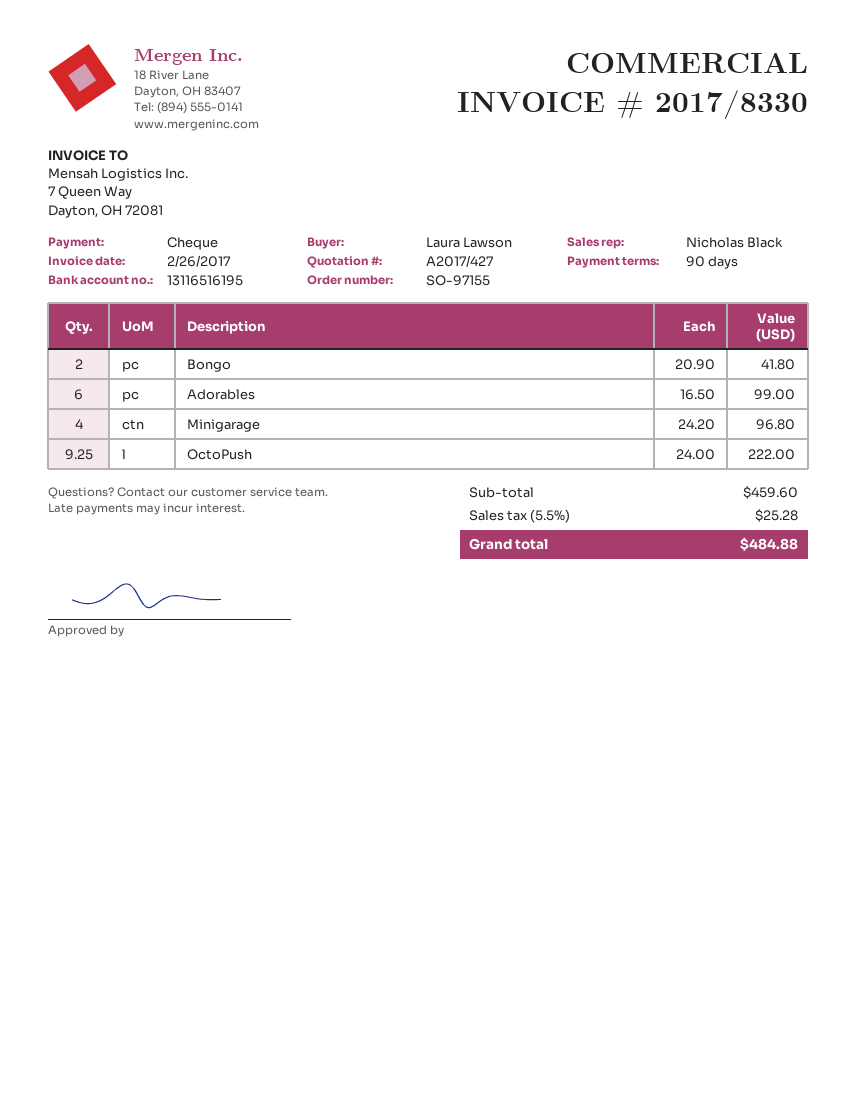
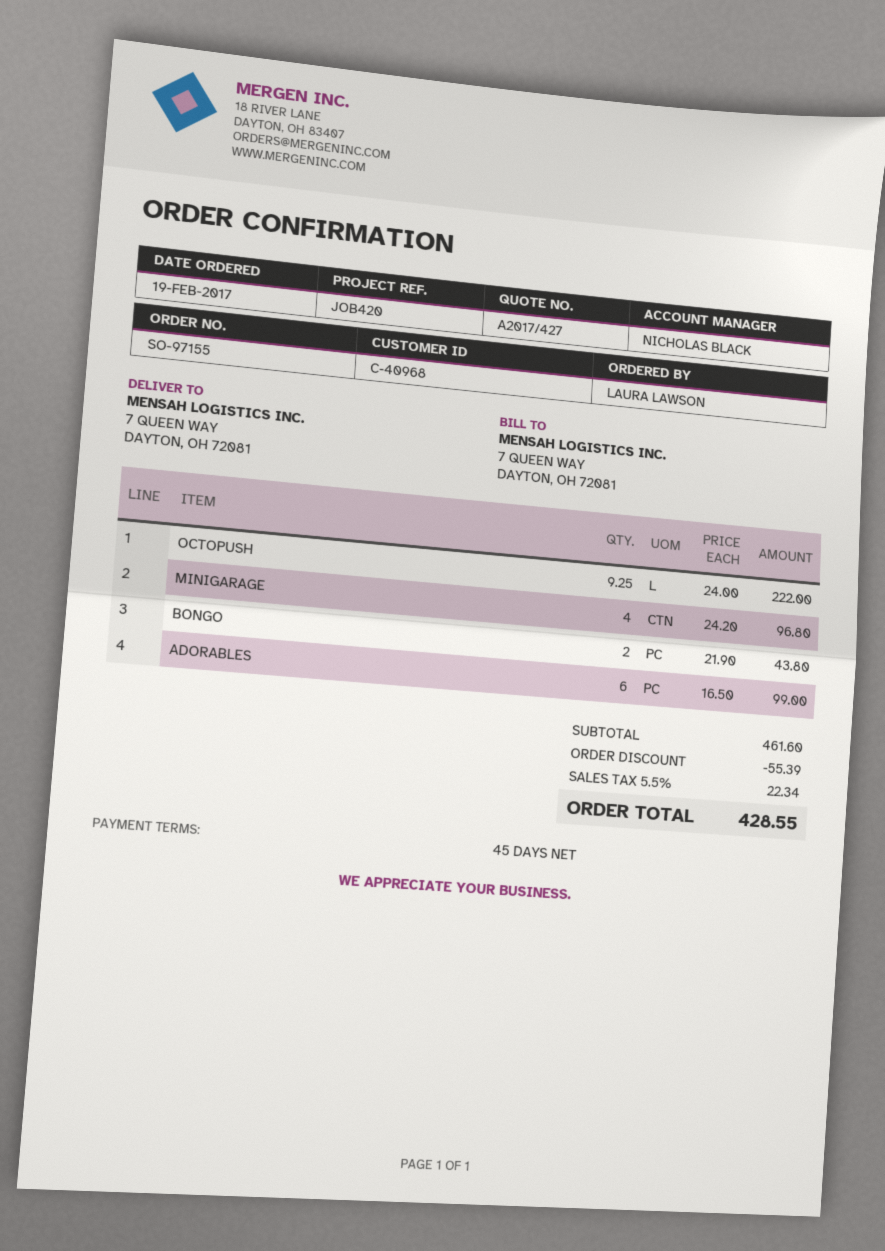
payment terms: 90 days -> 45 days
Bongo: 2 x 20.90 = 41.80 -> 2 x 21.90 = 43.80
subtotal: 459.60 -> 461.60
discount: none -> 55.39
tax: 5.5% = 25.28 -> 5.5% = 22.34
total: 484.88 -> 428.55

